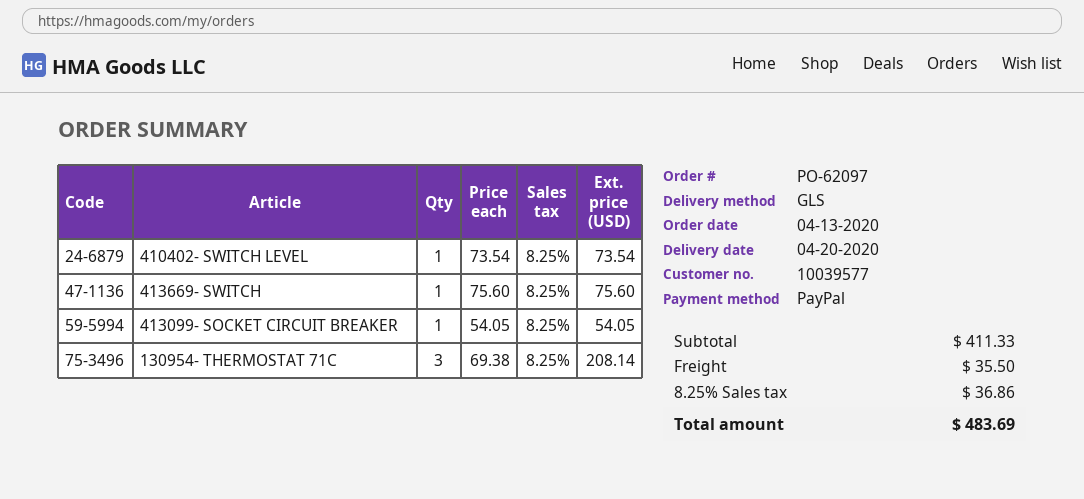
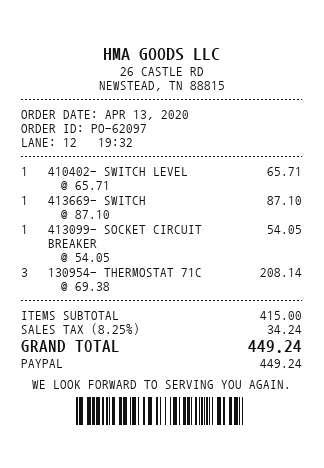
410402- SWITCH LEVEL: 1 x 73.54 = 73.54 -> 1 x 65.71 = 65.71
413669- SWITCH: 1 x 75.60 = 75.60 -> 1 x 87.10 = 87.10
subtotal: 411.33 -> 415.00
shipping: 35.50 -> none
tax: 8.25% = 36.86 -> 8.25% = 34.24
total: 483.69 -> 449.24

